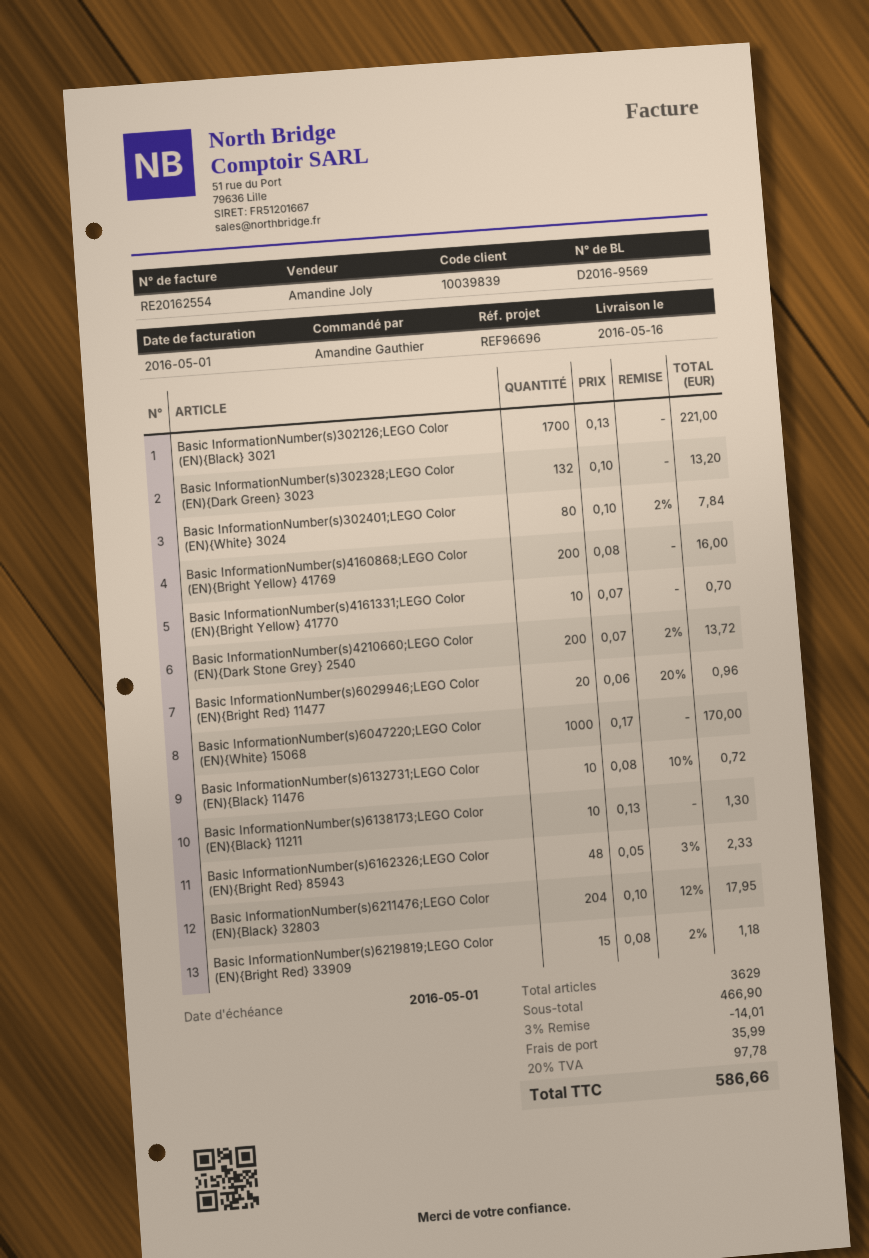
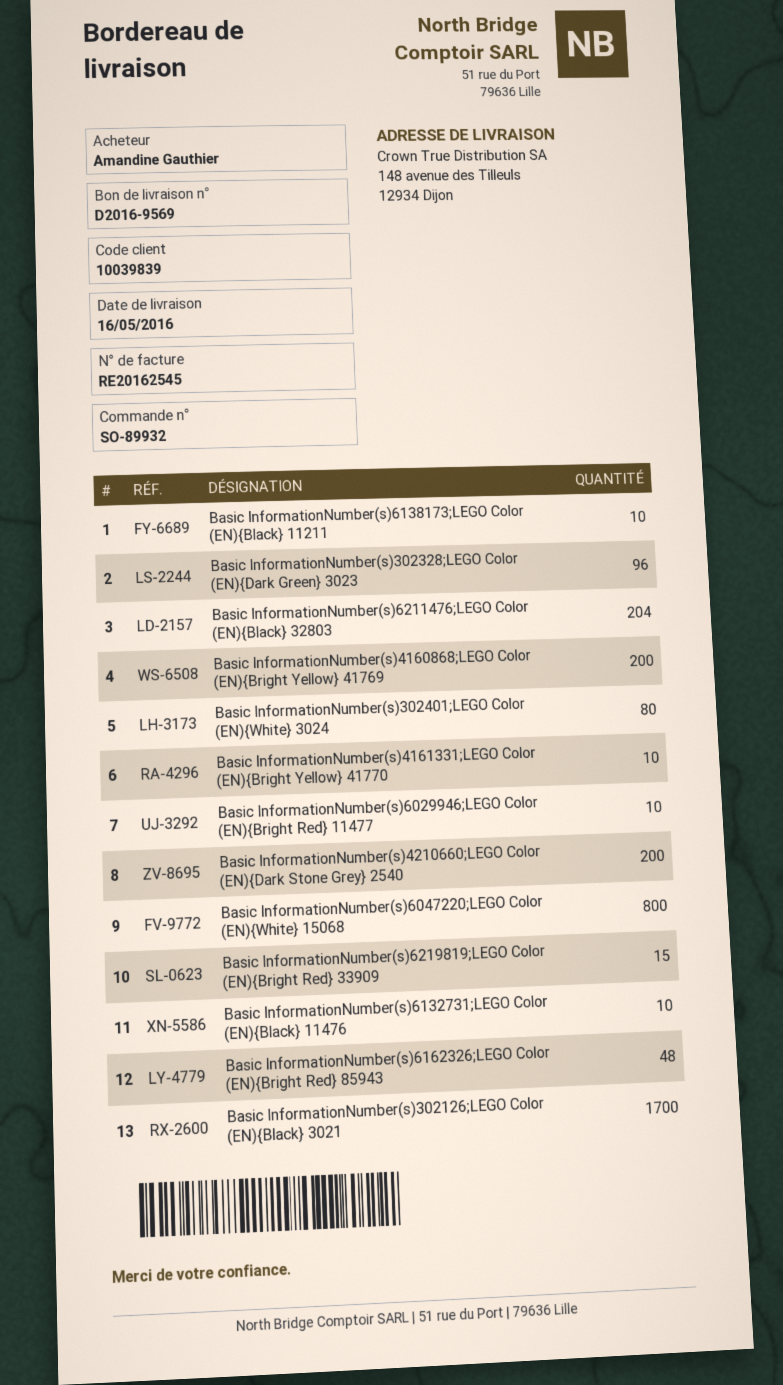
invoice number: RE20162554 -> RE20162545
Basic InformationNumber(s)302328;LEGO Color (EN){Dark Green} 3023: 132 -> 96
Basic InformationNumber(s)6029946;LEGO Color (EN){Bright Red} 11477: 20 -> 10
Basic InformationNumber(s)6047220;LEGO Color (EN){White} 15068: 1000 -> 800

